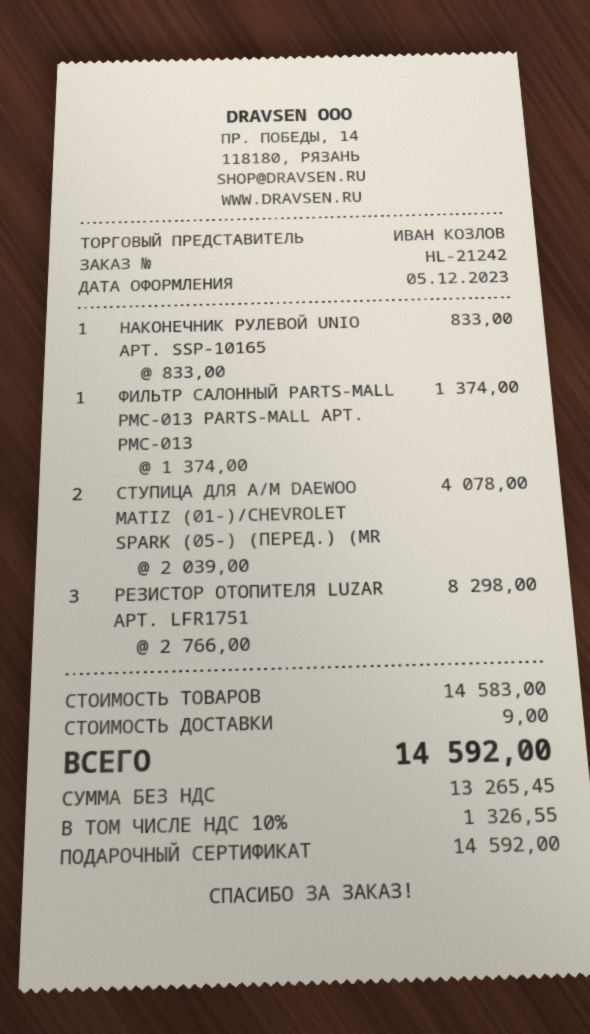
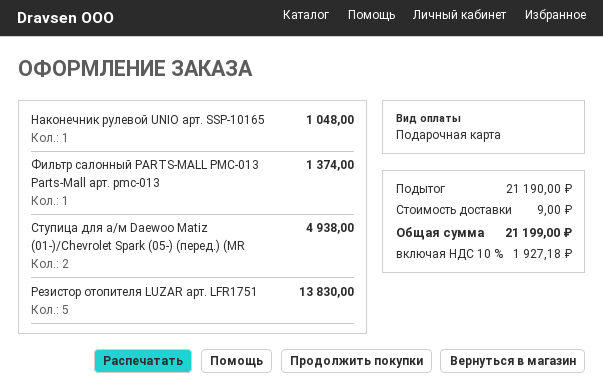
НАКОНЕЧНИК РУЛЕВОЙ UNIO АРТ. SSP-10165: 1 for 833.00 -> 1 for 1048.00
СТУПИЦА ДЛЯ А/М DAEWOO MATIZ (01-)/CHEVROLET SPARK (05-) (ПЕРЕД.) (MR: 2 for 4078.00 -> 2 for 4938.00
РЕЗИСТОР ОТОПИТЕЛЯ LUZAR АРТ. LFR1751: 3 for 8298.00 -> 5 for 13830.00
subtotal: 14583.00 -> 21190.00
tax: 10% = 1326.55 -> 10% = 1927.18
total: 14592.00 -> 21199.00

